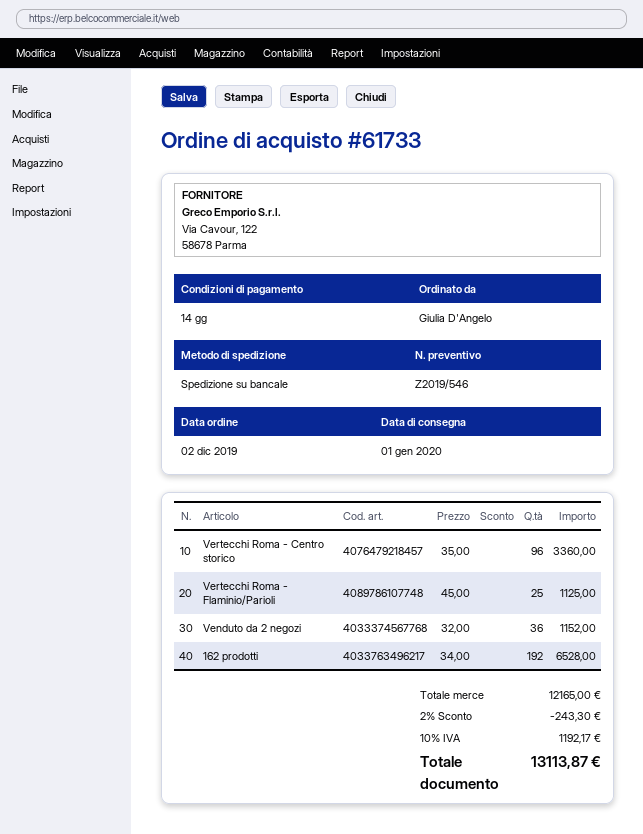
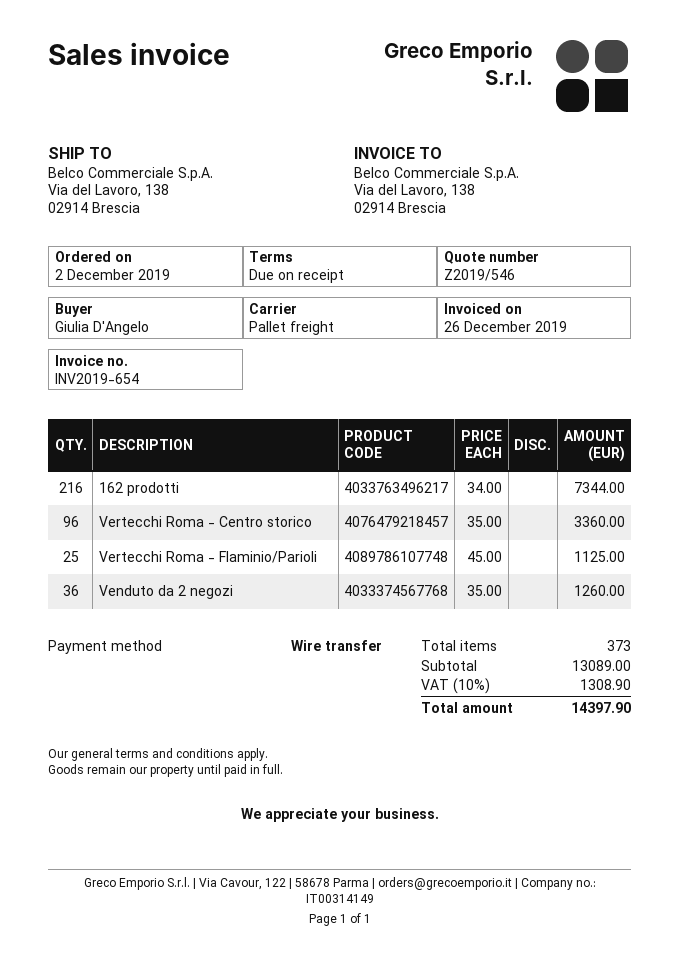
payment terms: 14 days -> on receipt
Venduto da 2 negozi: 36 x 32.00 = 1152.00 -> 36 x 35.00 = 1260.00
162 prodotti: 192 x 34.00 = 6528.00 -> 216 x 34.00 = 7344.00
subtotal: 12165.00 -> 13089.00
discount: 2% = 243.30 -> none
tax: 10% = 1192.17 -> 10% = 1308.90
total: 13113.87 -> 14397.90

